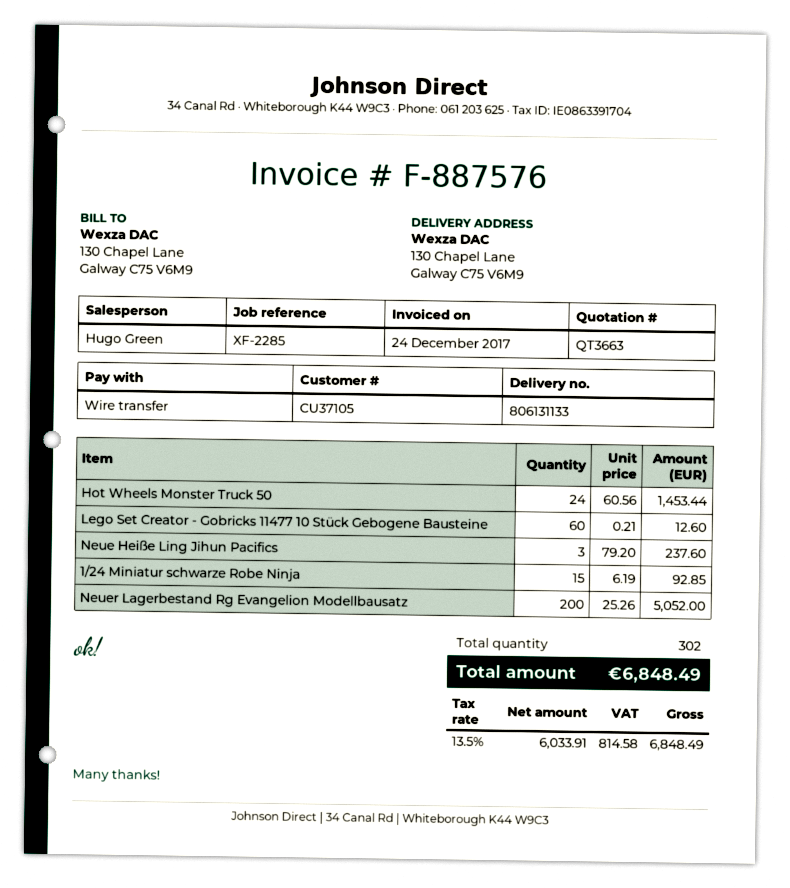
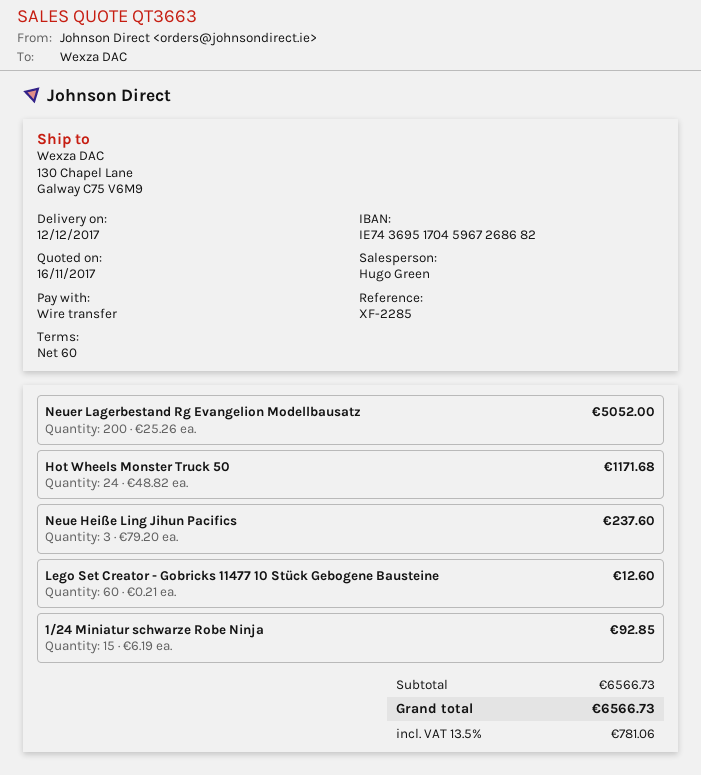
Hot Wheels Monster Truck 50: 24 x 60.56 = 1453.44 -> 24 x 48.82 = 1171.68
tax: 13.5% = 814.58 -> 13.5% = 781.06
total: 6848.49 -> 6566.73

